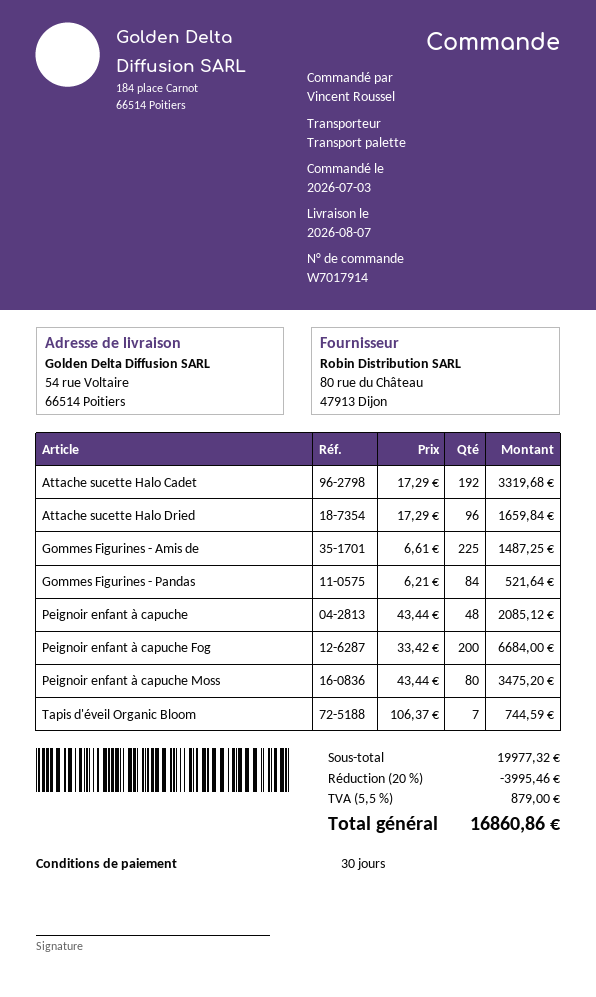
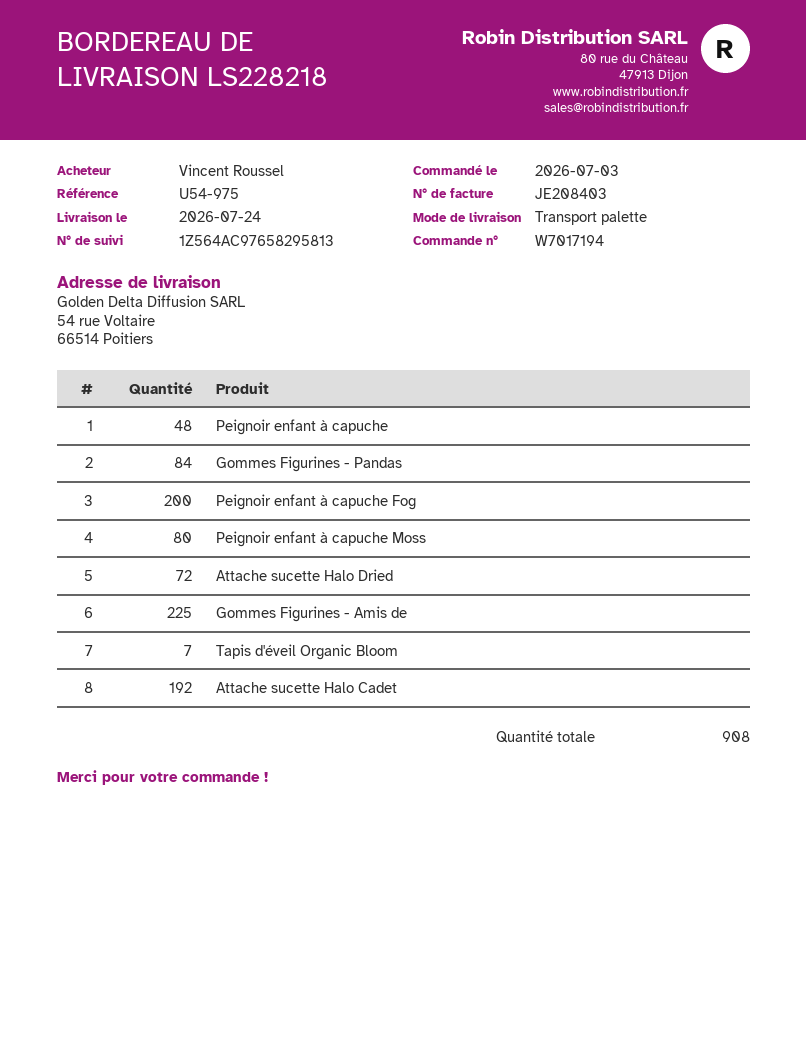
order number: W7017914 -> W7017194
delivery date: 2026-08-07 -> 2026-07-24
Attache sucette Halo Dried: 96 -> 72

